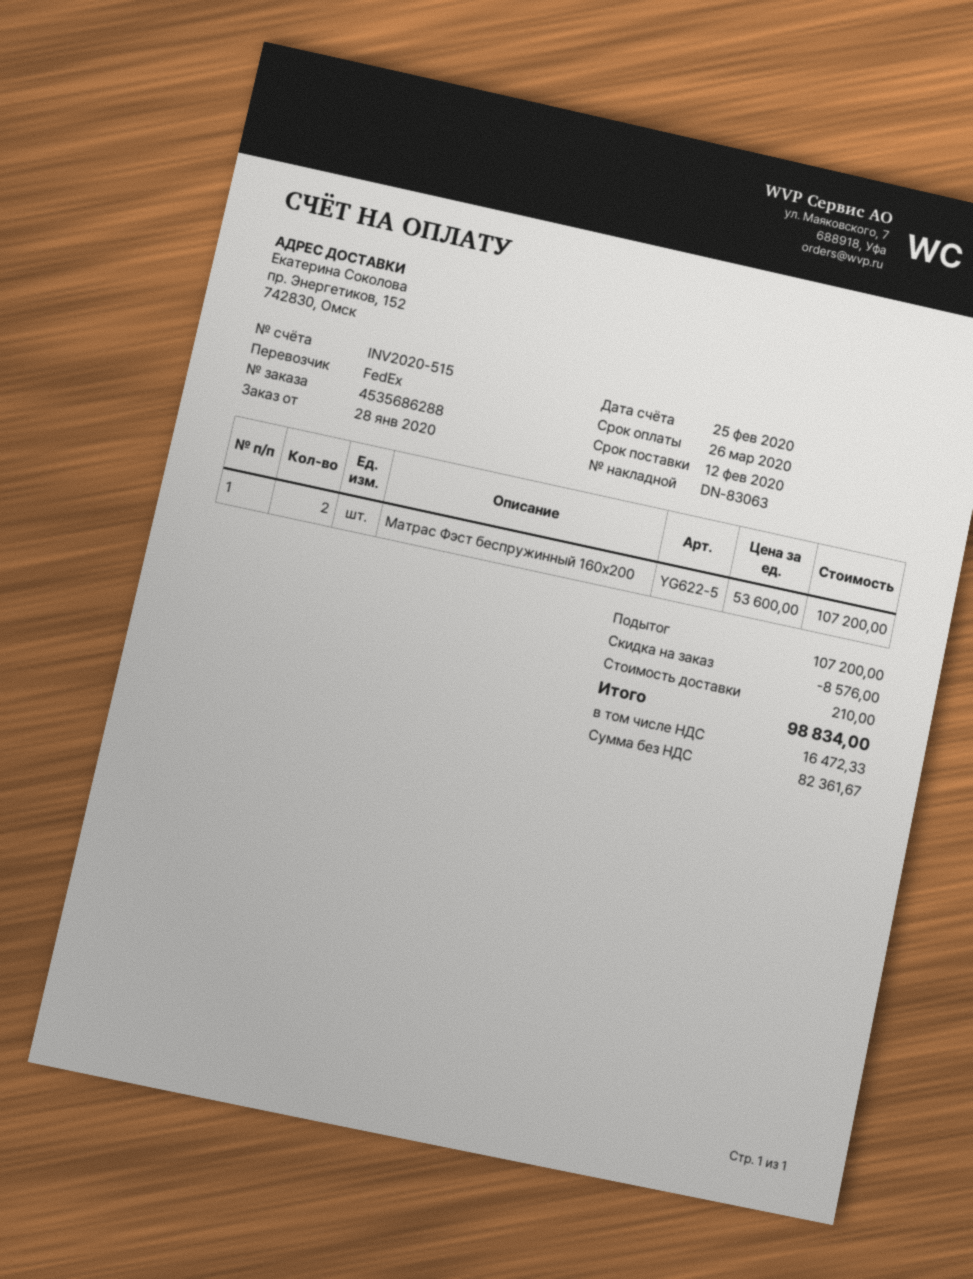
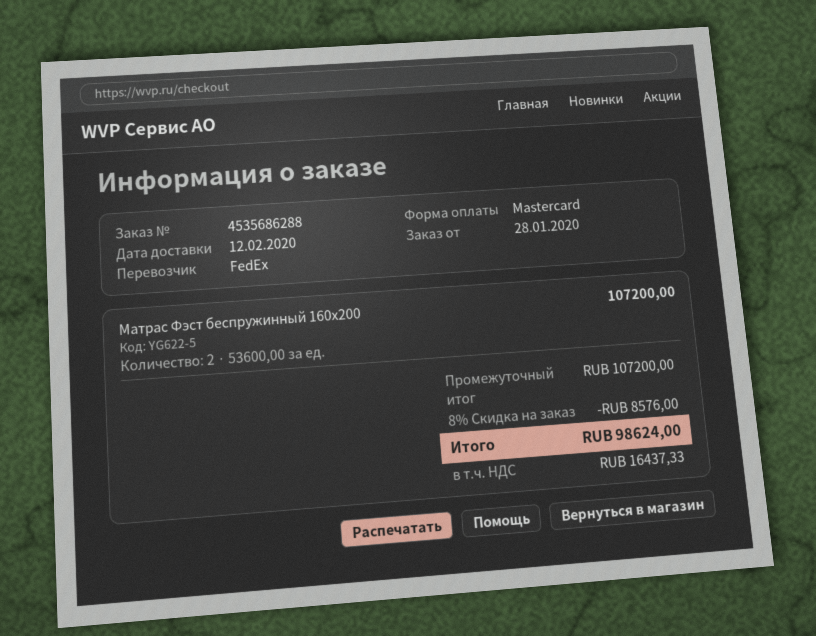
shipping: 210.00 -> none
tax: 16472.33 -> 16437.33
total: 98834.00 -> 98624.00

